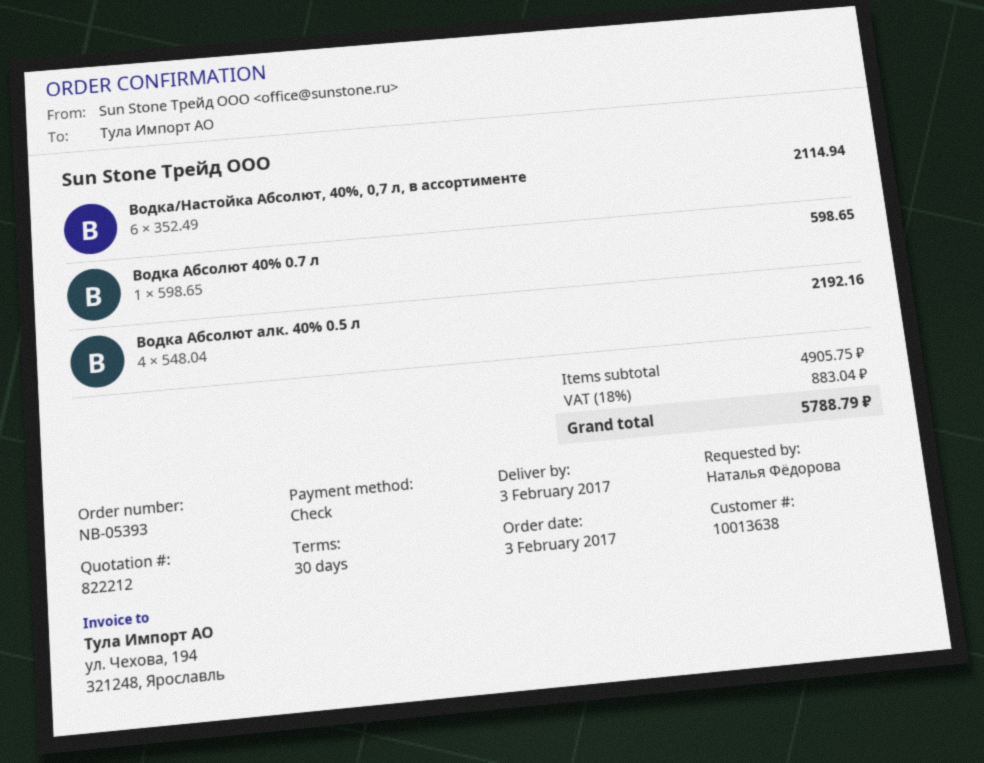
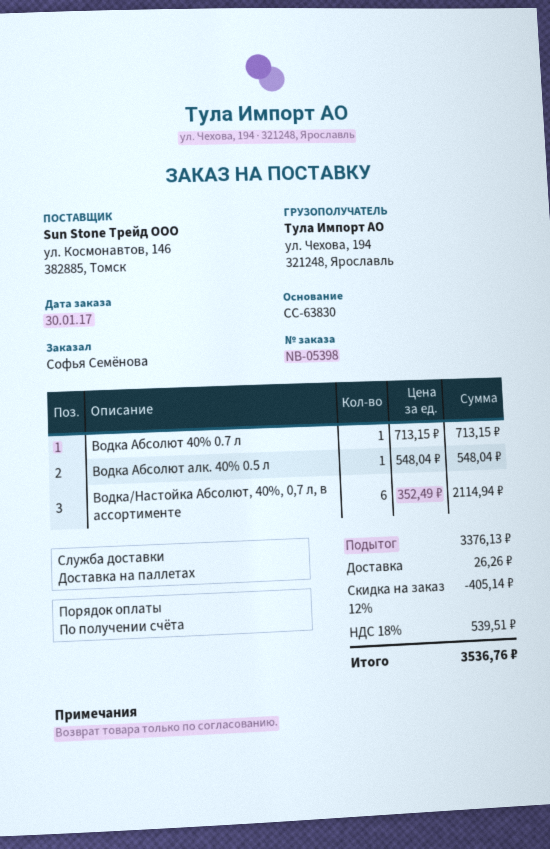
order number: NB-05393 -> NB-05398
order date: 2017-02-03 -> 2017-01-30
payment terms: 30 days -> on receipt
ordered by: Наталья Фёдорова -> Софья Семёнова
Водка Абсолют 40% 0.7 л: 1 x 598.65 = 598.65 -> 1 x 713.15 = 713.15
Водка Абсолют алк. 40% 0.5 л: 4 x 548.04 = 2192.16 -> 1 x 548.04 = 548.04
subtotal: 4905.75 -> 3376.13
discount: none -> 12% = 405.14
shipping: none -> 26.26
tax: 18% = 883.04 -> 18% = 539.51
total: 5788.79 -> 3536.76

